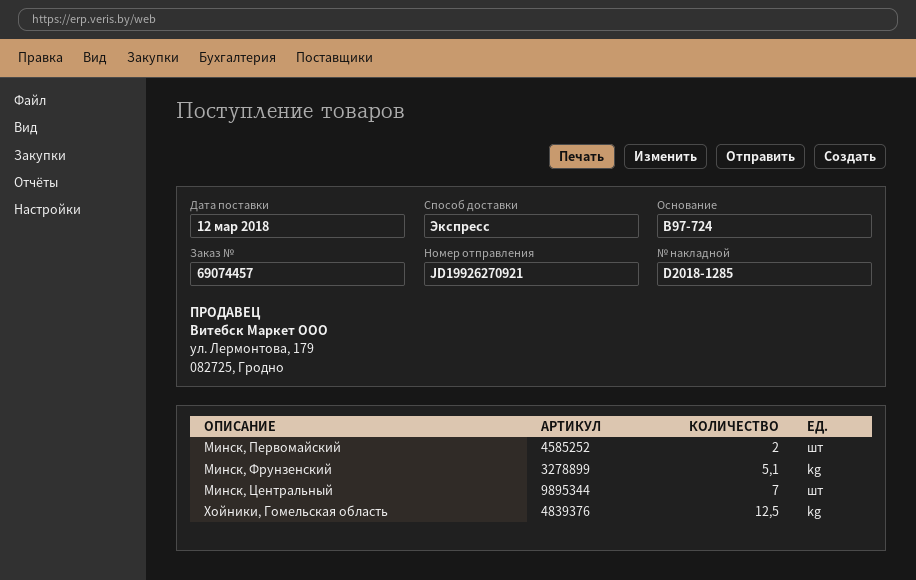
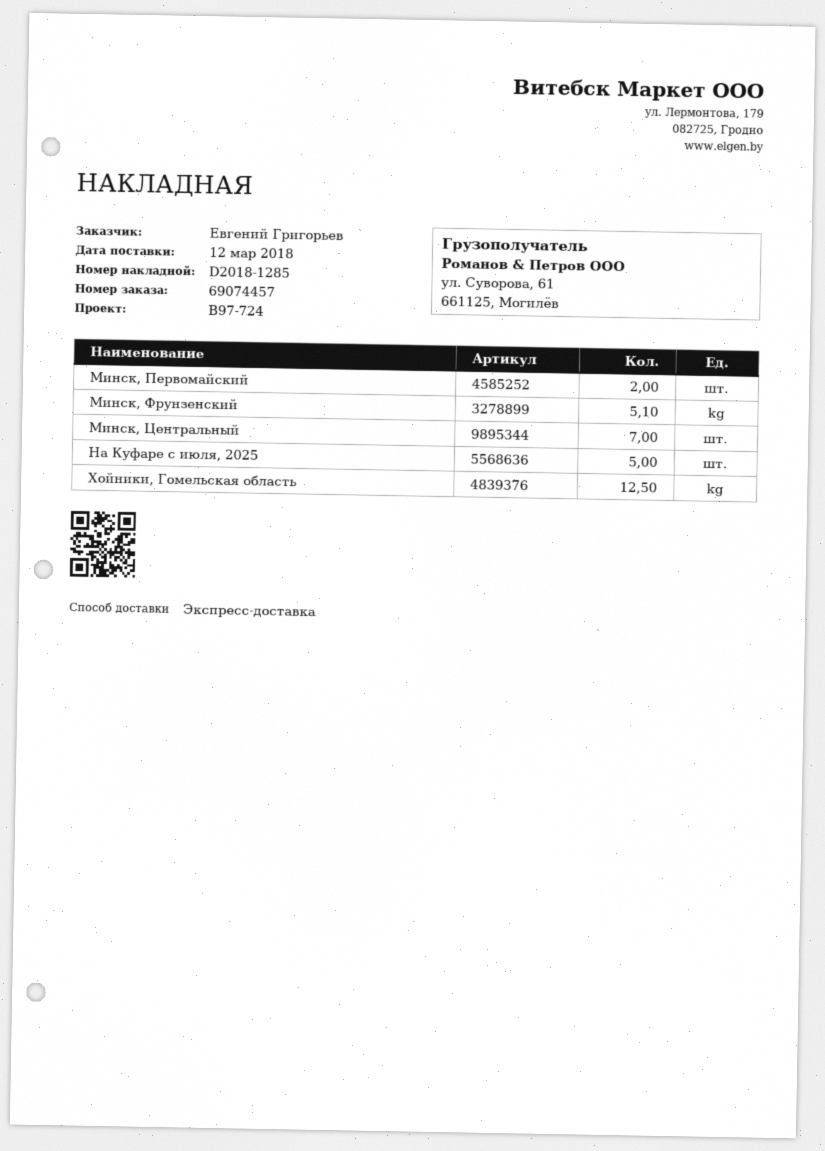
На Куфаре с июля, 2025: none -> 5

